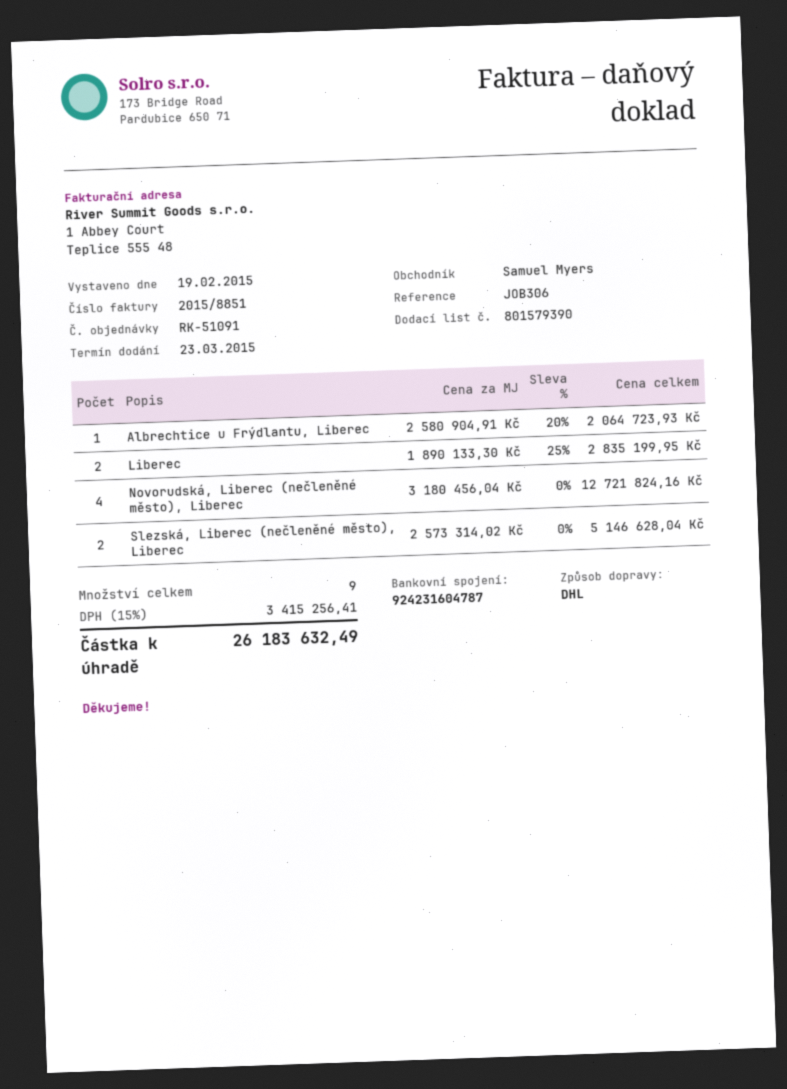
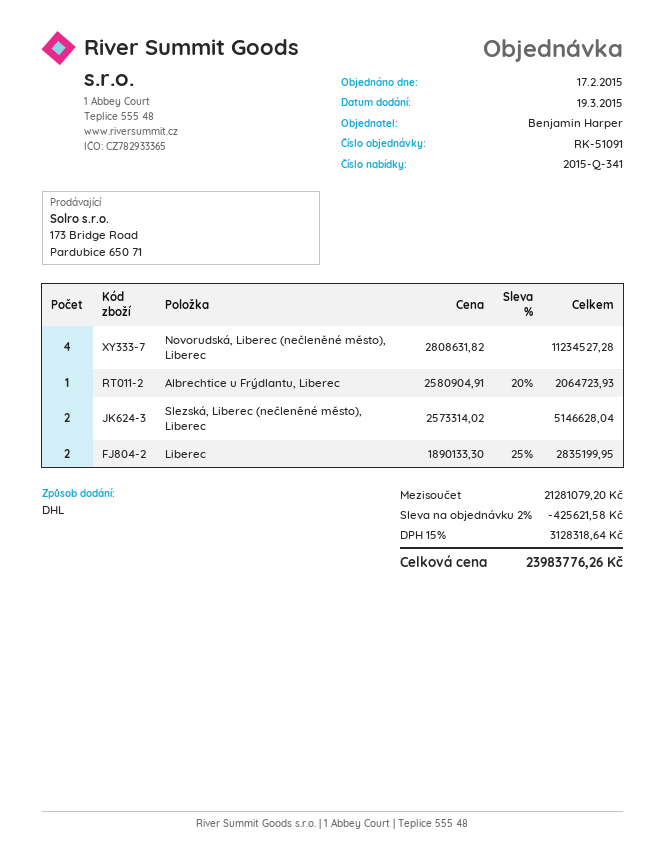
delivery date: 2015-03-23 -> 2015-03-19
Novorudská, Liberec (nečleněné město), Liberec: 4 x 3180456.04 = 12721824.16 -> 4 x 2808631.82 = 11234527.28
discount: none -> 2% = 425621.58
tax: 15% = 3415256.41 -> 15% = 3128318.64
total: 26183632.49 -> 23983776.26

